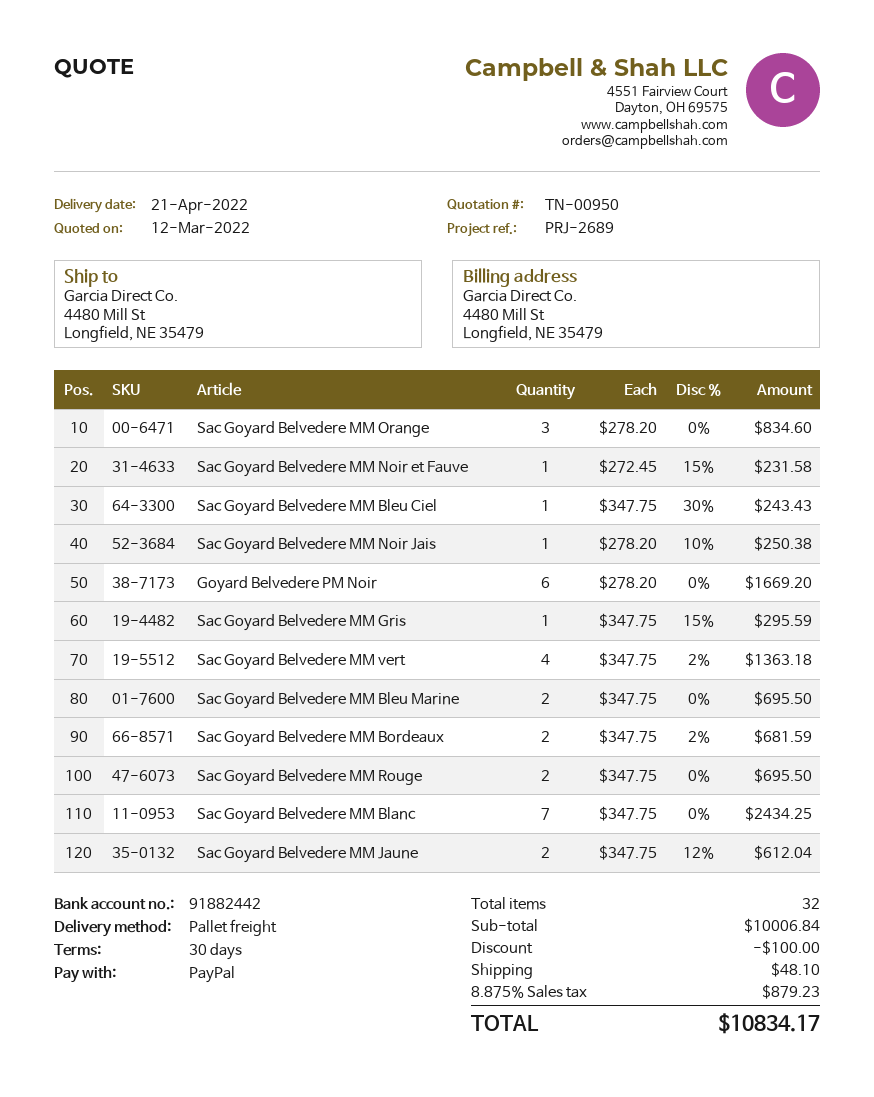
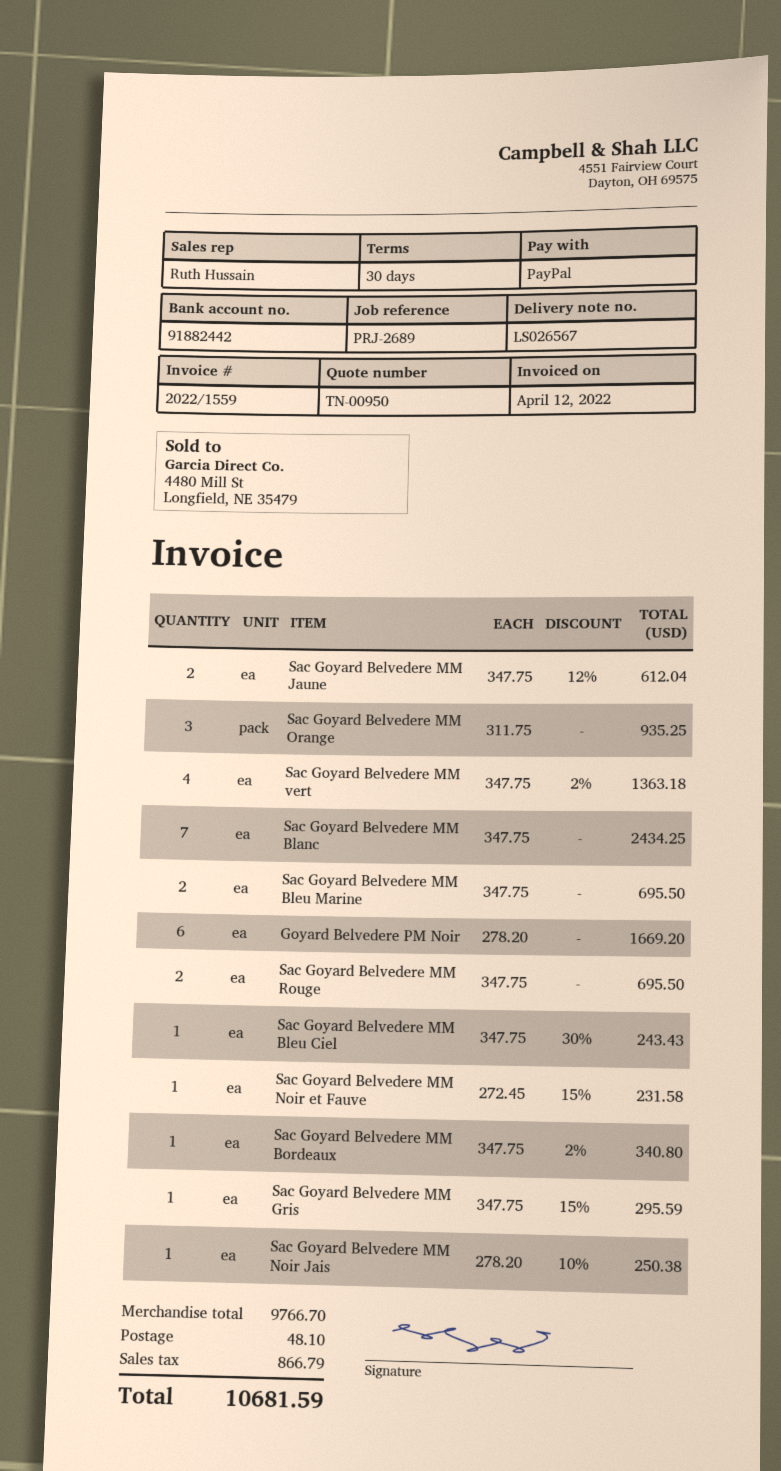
Sac Goyard Belvedere MM Orange: 3 x 278.20 = 834.60 -> 3 x 311.75 = 935.25
Sac Goyard Belvedere MM Bordeaux: 2 x 347.75 - 2% = 681.59 -> 1 x 347.75 - 2% = 340.80
subtotal: 10006.84 -> 9766.70
discount: 100.00 -> none
tax: 879.23 -> 866.79
total: 10834.17 -> 10681.59

